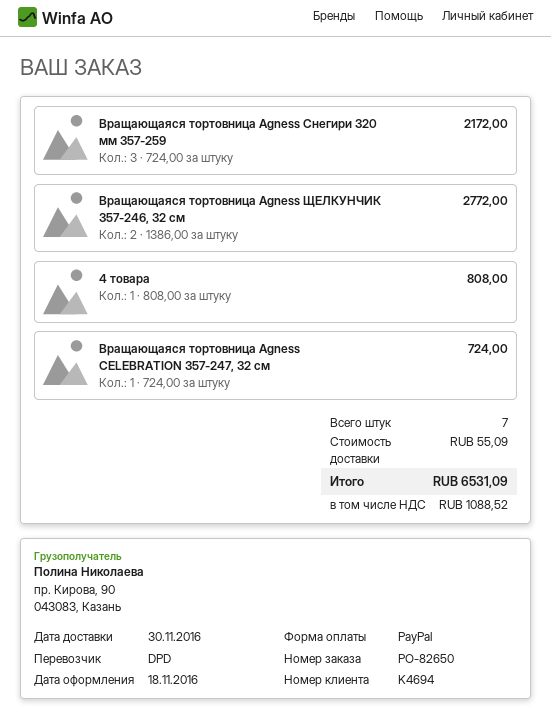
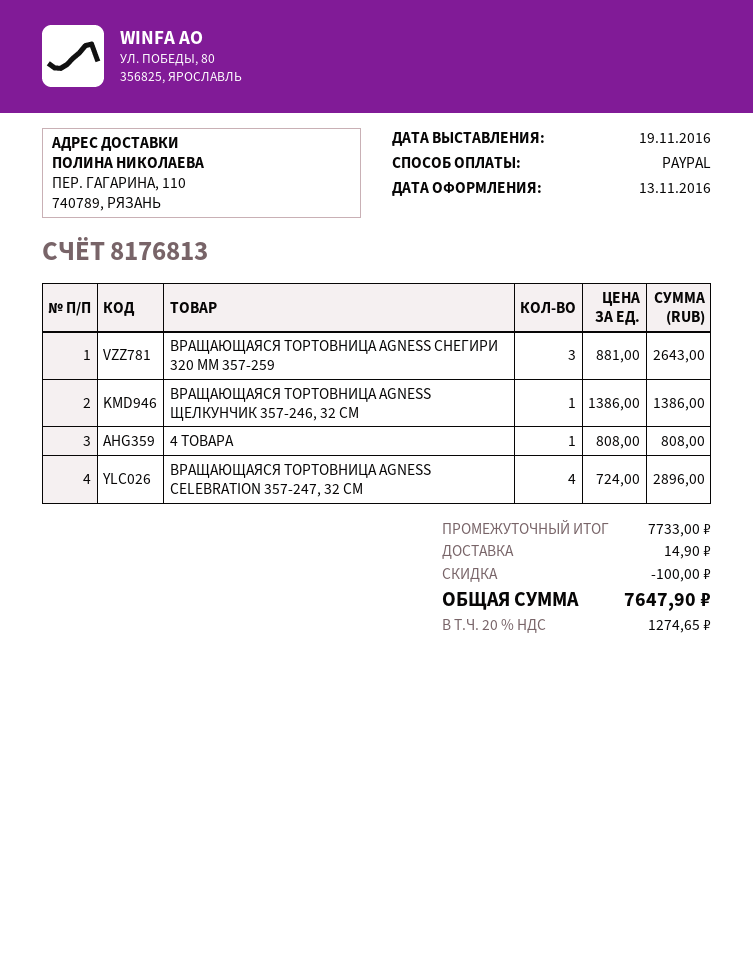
order date: 2016-11-18 -> 2016-11-13
ship to: пр. Кирова, 90, 043083, Казань -> ПЕР. ГАГАРИНА, 110, 740789, РЯЗАНЬ
Вращающаяся тортовница Agness Снегири 320 мм 357-259: 3 x 724.00 = 2172.00 -> 3 x 881.00 = 2643.00
Вращающаяся тортовница Agness ЩЕЛКУНЧИК 357-246, 32 см: 2 x 1386.00 = 2772.00 -> 1 x 1386.00 = 1386.00
Вращающаяся тортовница Agness CELEBRATION 357-247, 32 см: 1 x 724.00 = 724.00 -> 4 x 724.00 = 2896.00
discount: none -> 100.00
shipping: 55.09 -> 14.90
tax: 1088.52 -> 1274.65
total: 6531.09 -> 7647.90

